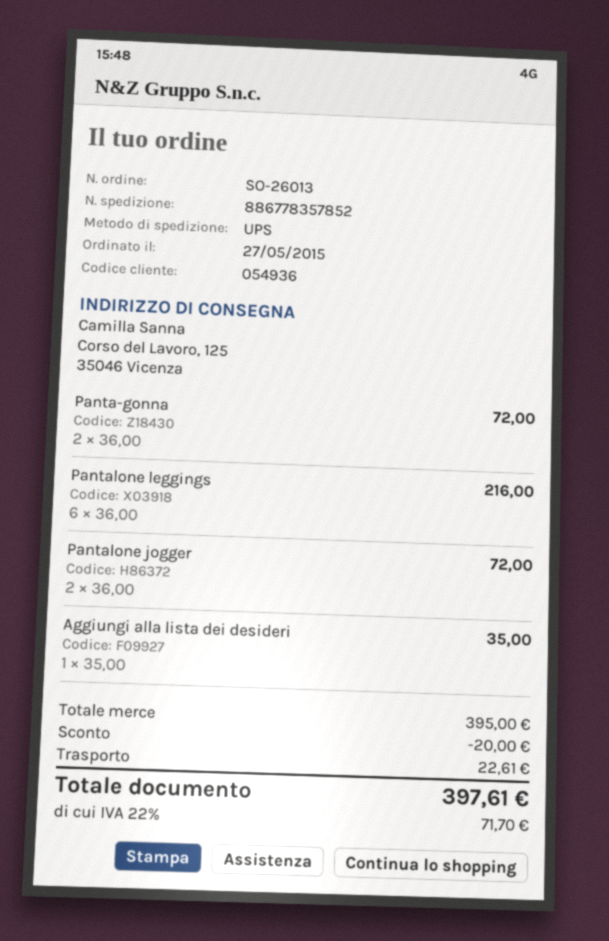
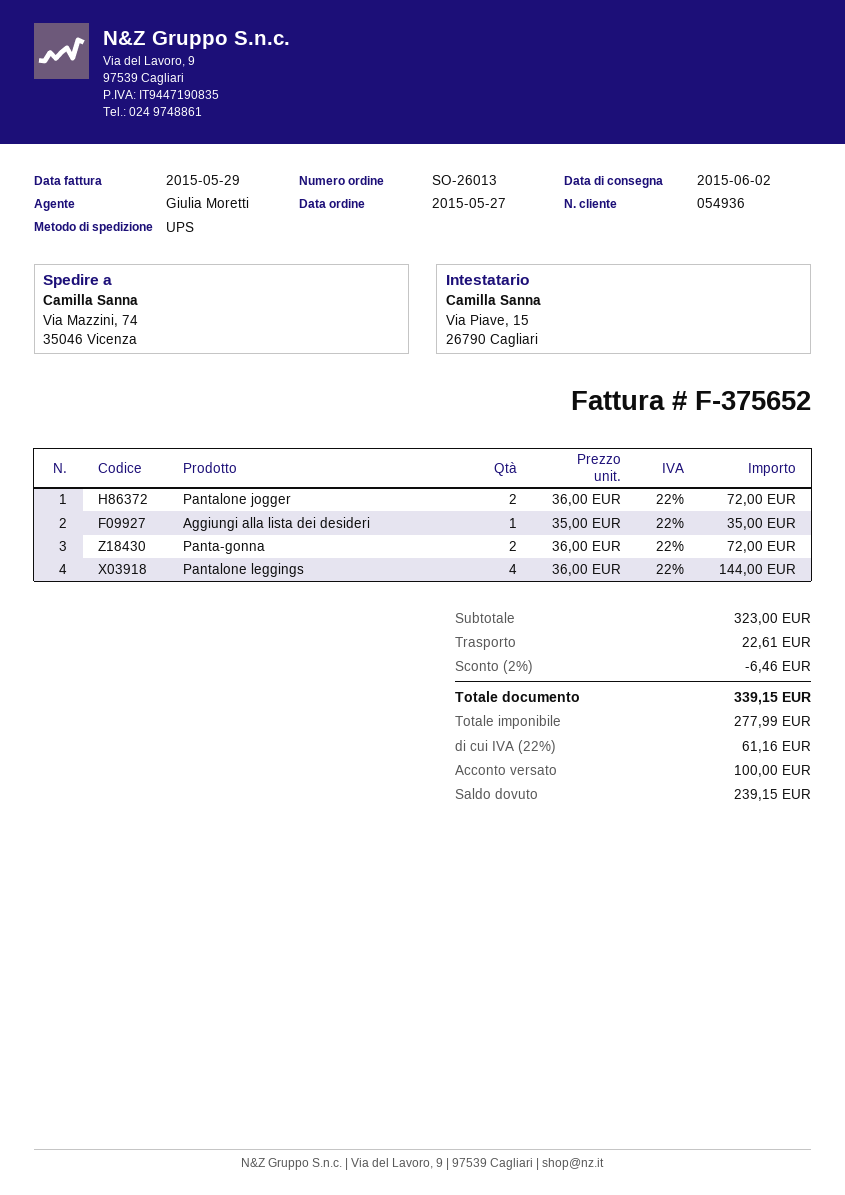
ship to: Corso del Lavoro, 125, 35046 Vicenza -> Via Mazzini, 74, 35046 Vicenza
Pantalone leggings: 6 x 36.00 = 216.00 -> 4 x 36.00 = 144.00
subtotal: 395.00 -> 323.00
discount: 20.00 -> 6.46
tax: 22% = 71.70 -> 22% = 61.16
total: 397.61 -> 339.15

